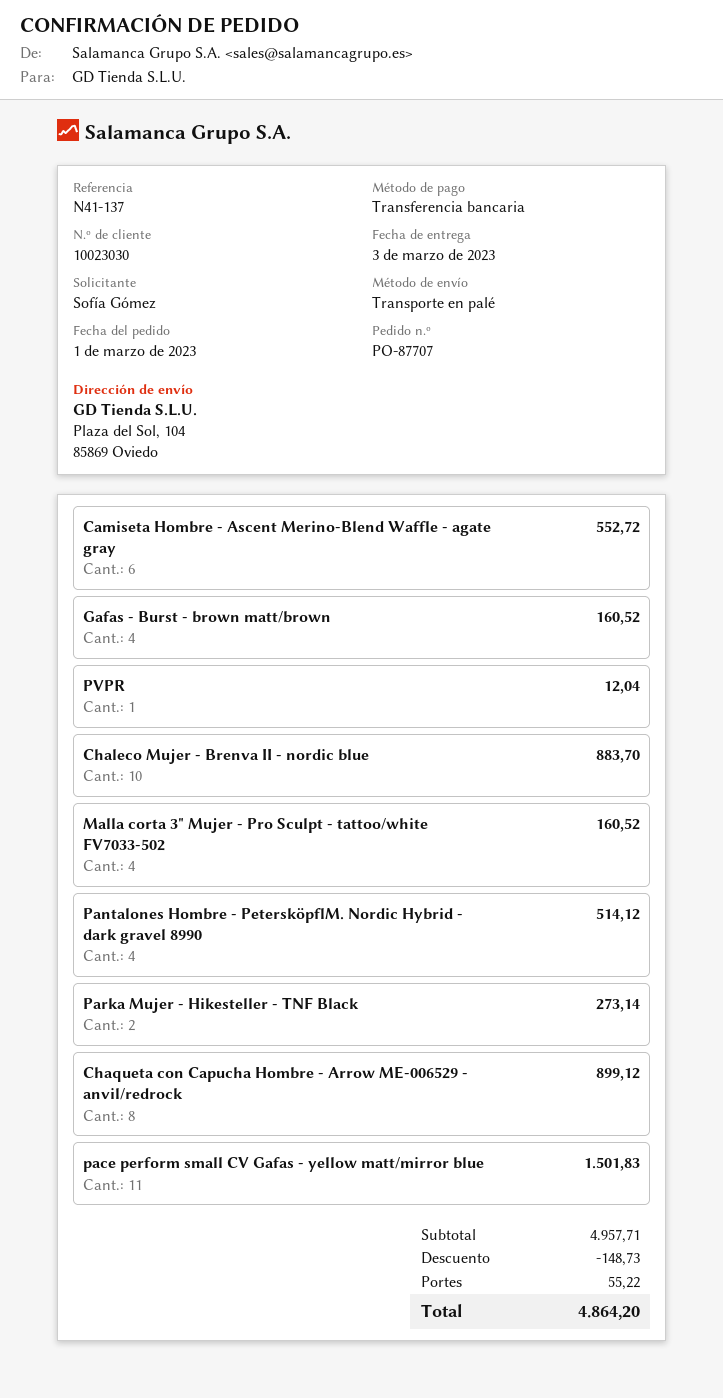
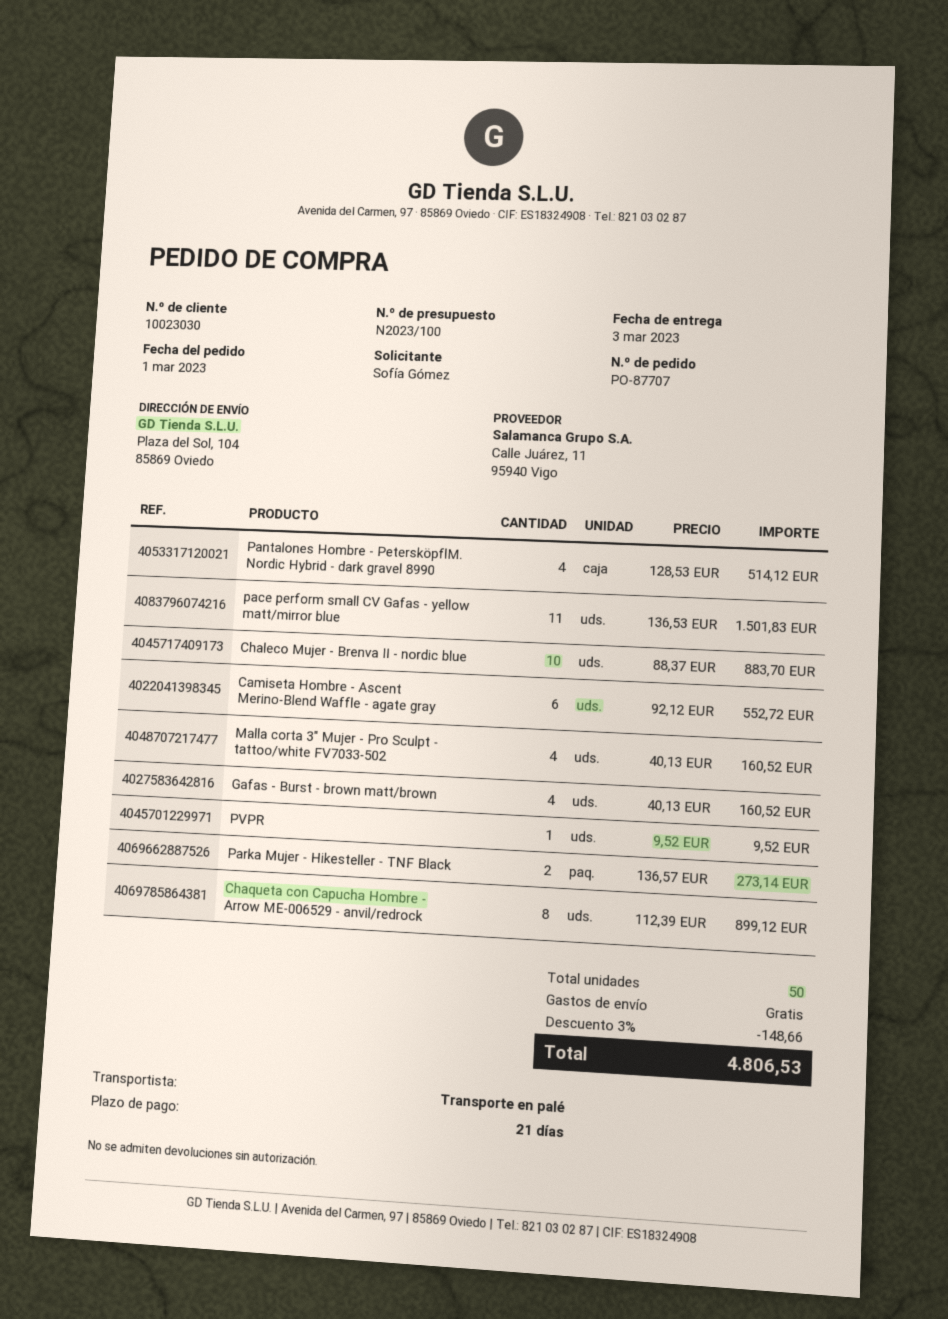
PVPR: 1 for 12.04 -> 1 for 9.52
discount: 148.73 -> 148.66
shipping: 55.22 -> 0.00
total: 4864.20 -> 4806.53

